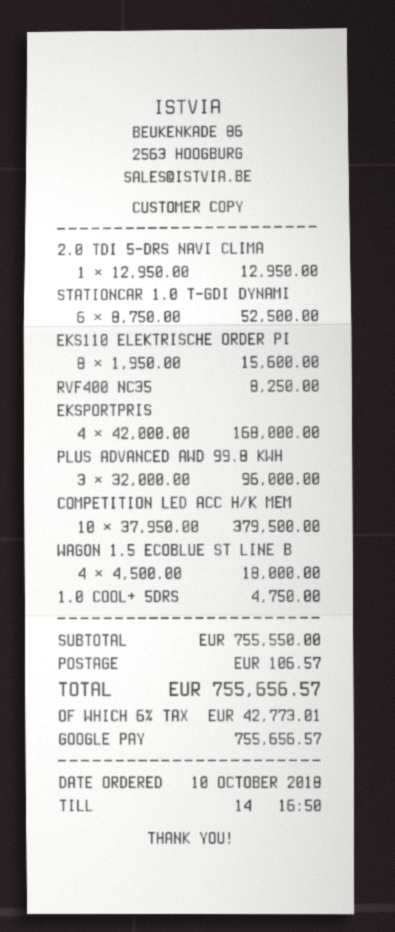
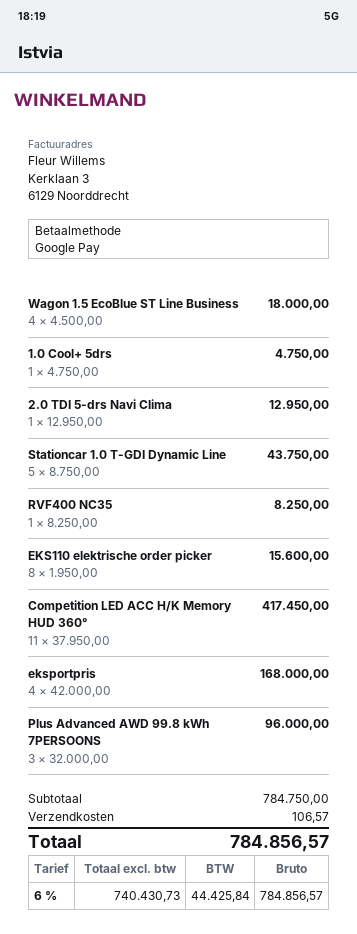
STATIONCAR 1.0 T-GDI DYNAMI: 6 x 8750.00 = 52500.00 -> 5 x 8750.00 = 43750.00
COMPETITION LED ACC H/K MEM: 10 x 37950.00 = 379500.00 -> 11 x 37950.00 = 417450.00
subtotal: 755550.00 -> 784750.00
tax: 6% = 42773.01 -> 6% = 44425.84
total: 755656.57 -> 784856.57

